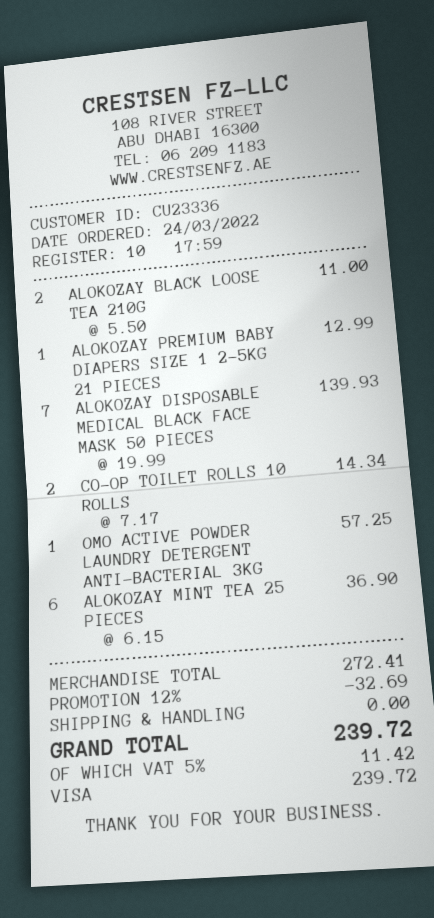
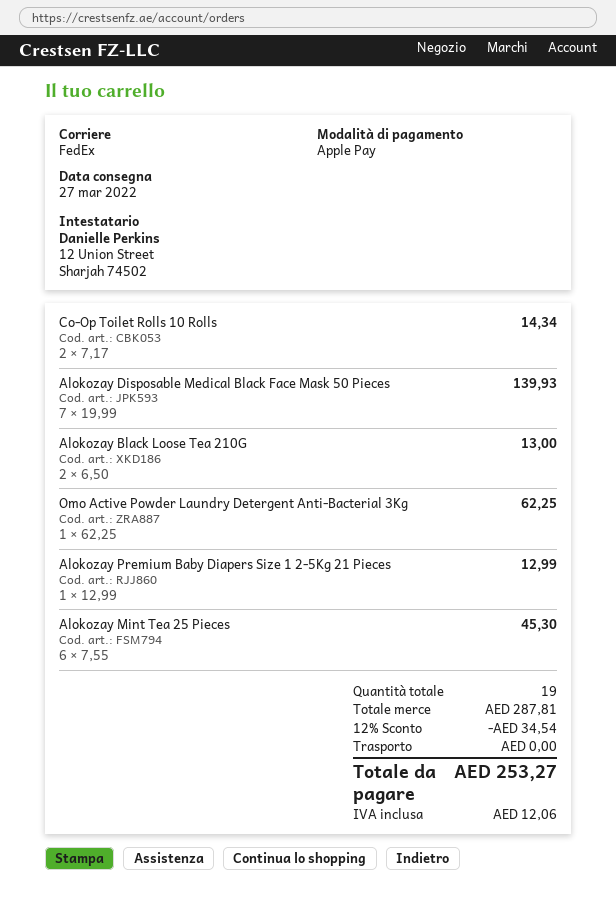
payment method: Visa -> Apple Pay
ALOKOZAY BLACK LOOSE TEA 210G: 2 x 5.50 = 11.00 -> 2 x 6.50 = 13.00
OMO ACTIVE POWDER LAUNDRY DETERGENT ANTI-BACTERIAL 3KG: 1 x 57.25 = 57.25 -> 1 x 62.25 = 62.25
ALOKOZAY MINT TEA 25 PIECES: 6 x 6.15 = 36.90 -> 6 x 7.55 = 45.30
subtotal: 272.41 -> 287.81
discount: 12% = 32.69 -> 12% = 34.54
tax: 11.42 -> 12.06
total: 239.72 -> 253.27

